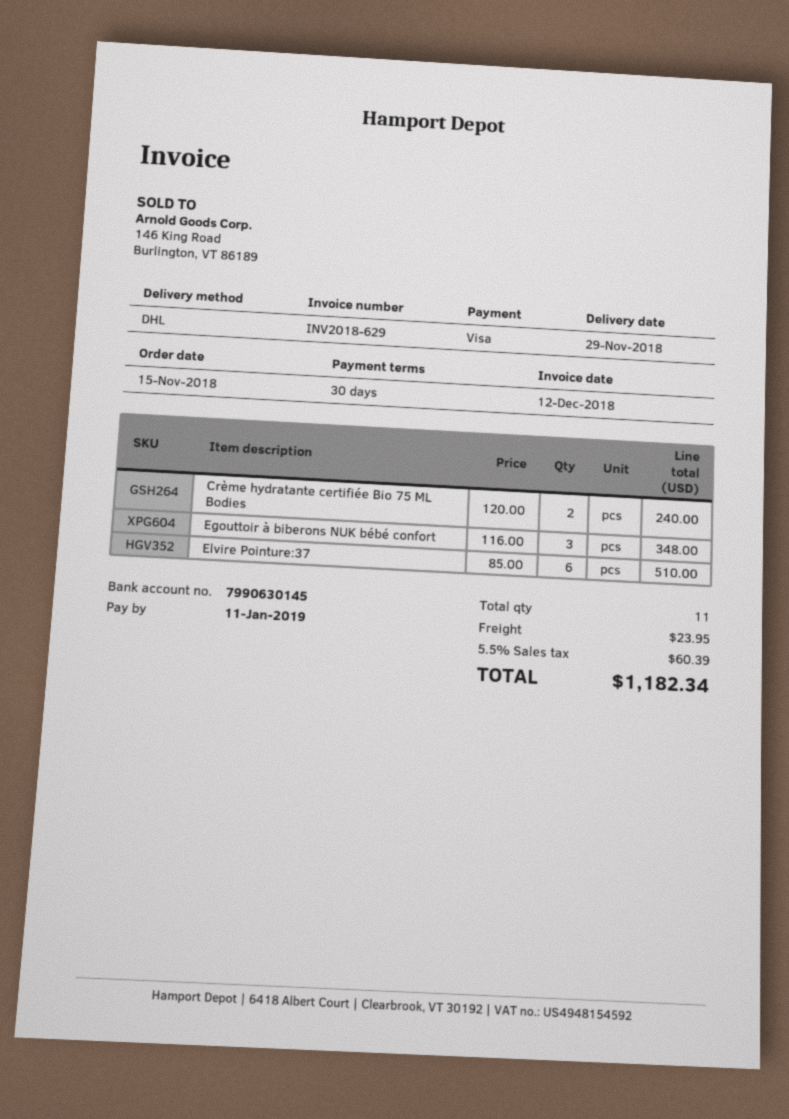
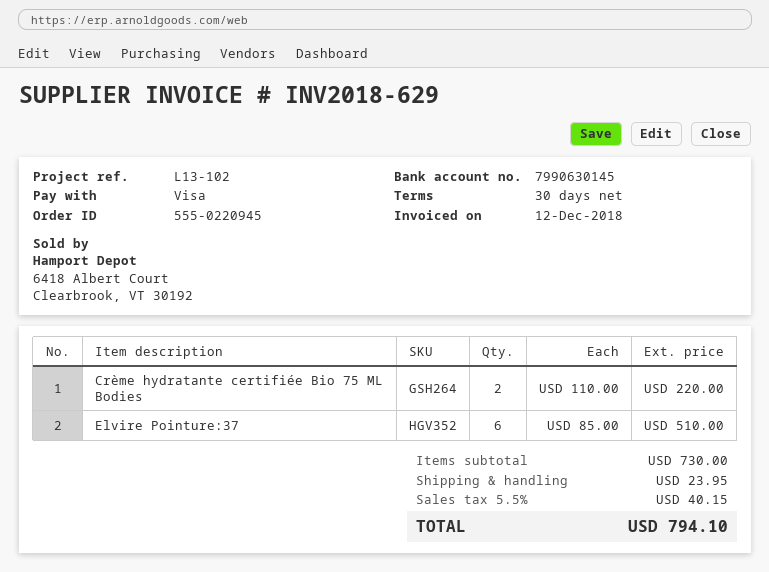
Crème hydratante certifiée Bio 75 ML Bodies: 2 x 120.00 = 240.00 -> 2 x 110.00 = 220.00
Egouttoir à biberons NUK bébé confort: 3 x 116.00 = 348.00 -> none
tax: 5.5% = 60.39 -> 5.5% = 40.15
total: 1182.34 -> 794.10

